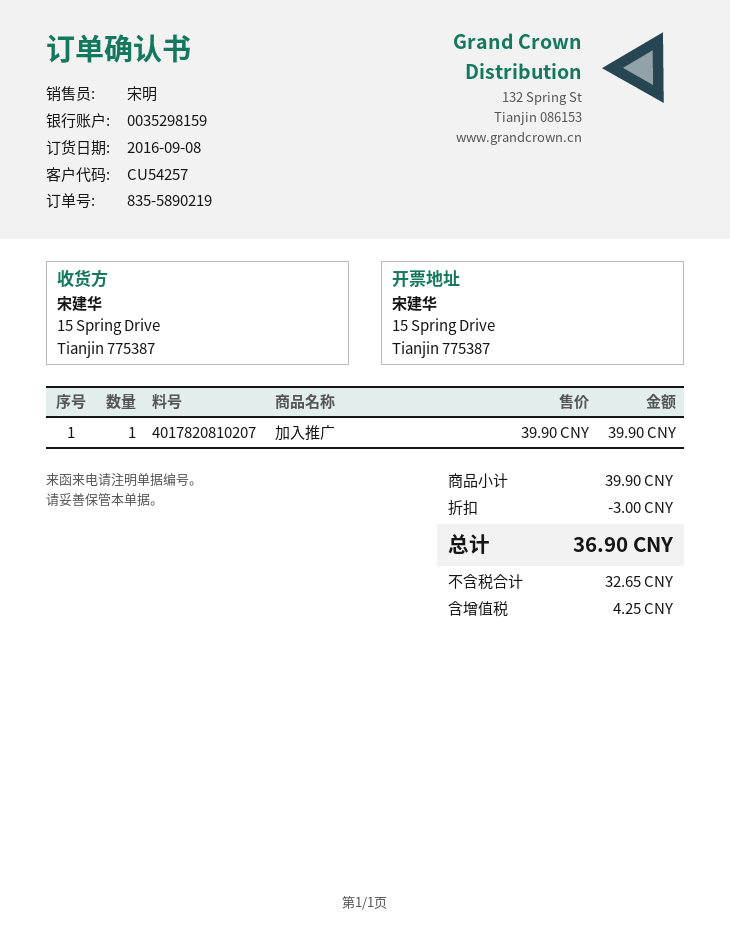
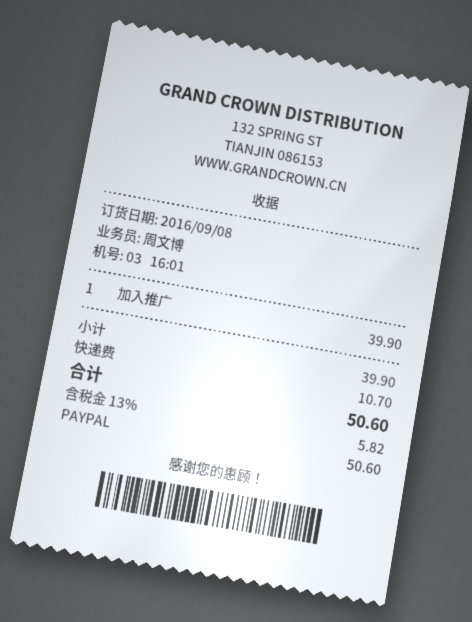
sales rep: 宋明 -> 周文博
discount: 3.00 -> none
shipping: none -> 10.70
tax: 4.25 -> 5.82
total: 36.90 -> 50.60

